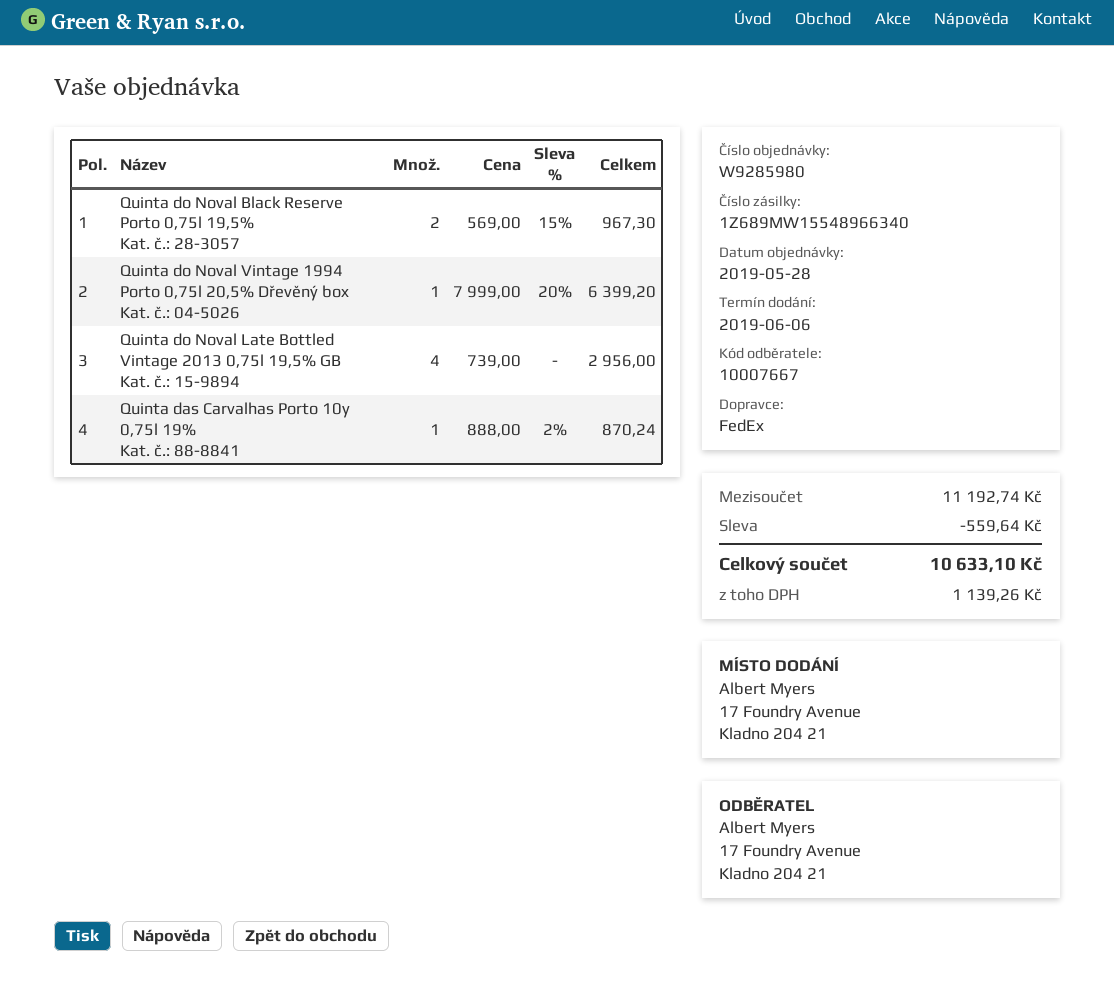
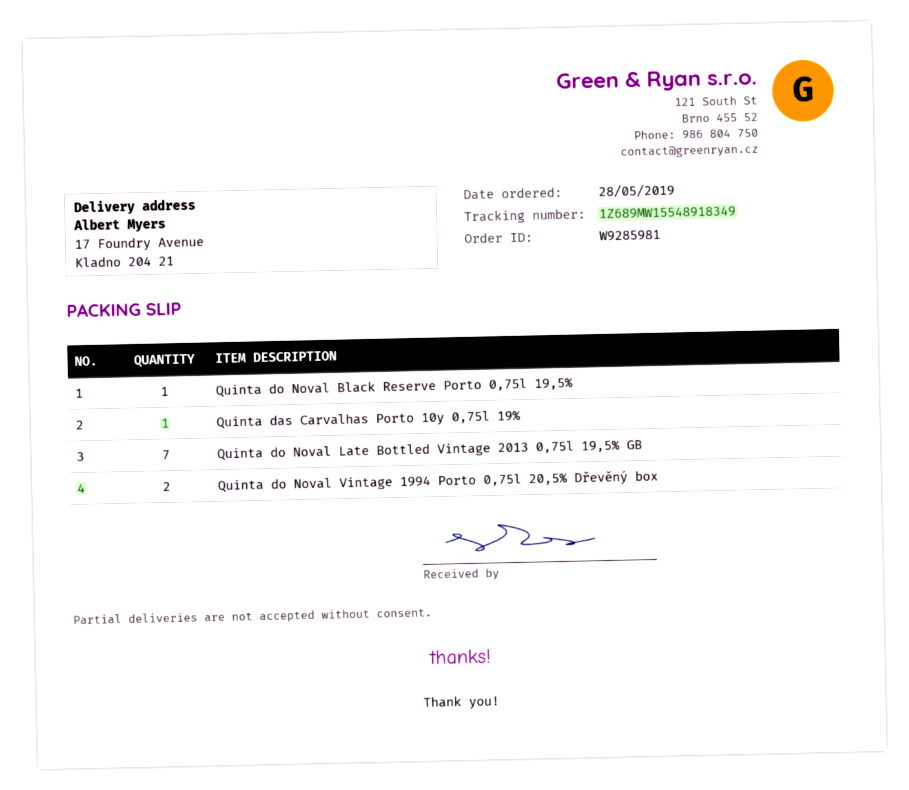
order number: W9285980 -> W9285981
tracking number: 1Z689MW15548966340 -> 1Z689MW15548918349
Quinta do Noval Black Reserve Porto 0,75l 19,5%: 2 -> 1
Quinta do Noval Vintage 1994 Porto 0,75l 20,5% Dřevěný box: 1 -> 2
Quinta do Noval Late Bottled Vintage 2013 0,75l 19,5% GB: 4 -> 7

